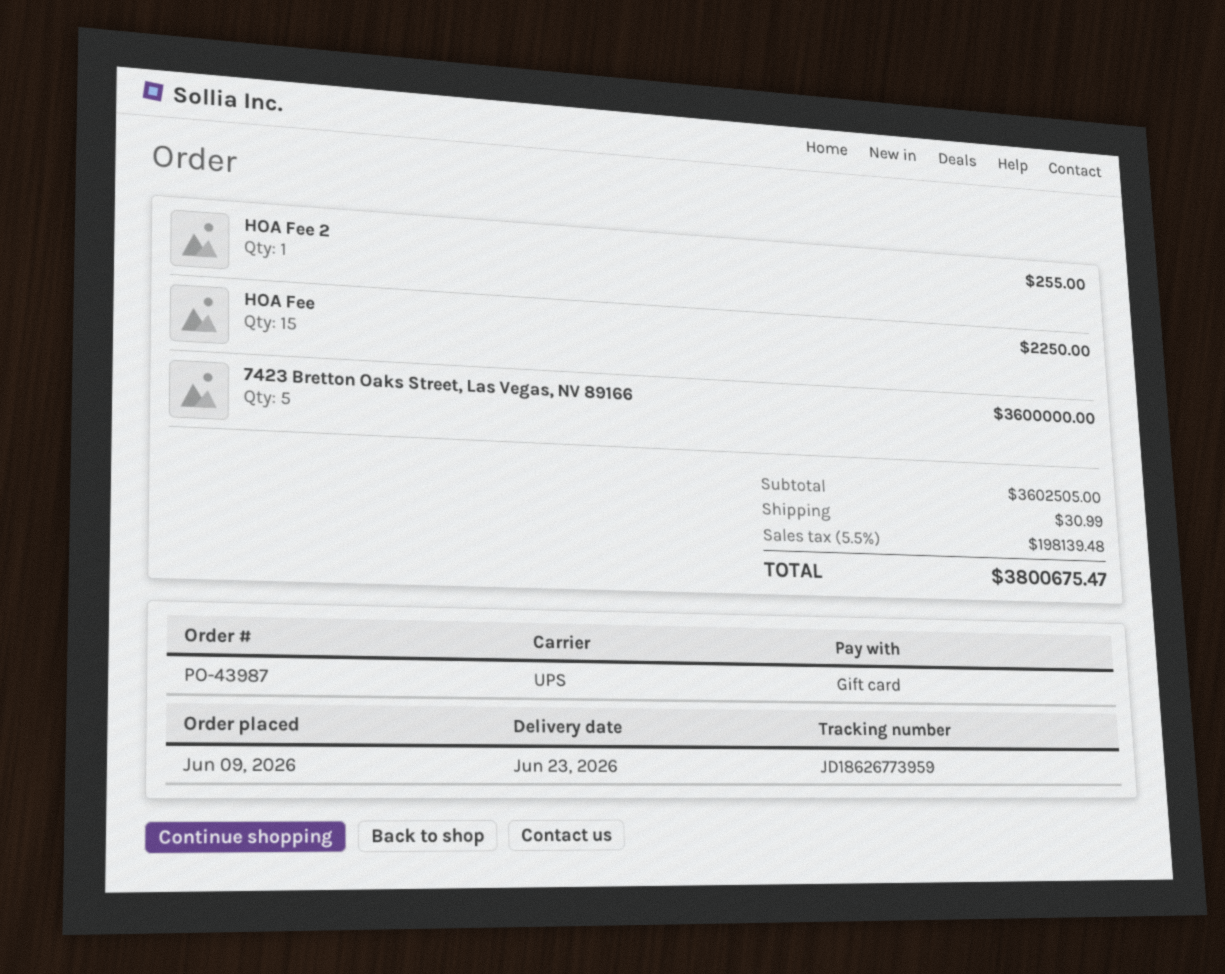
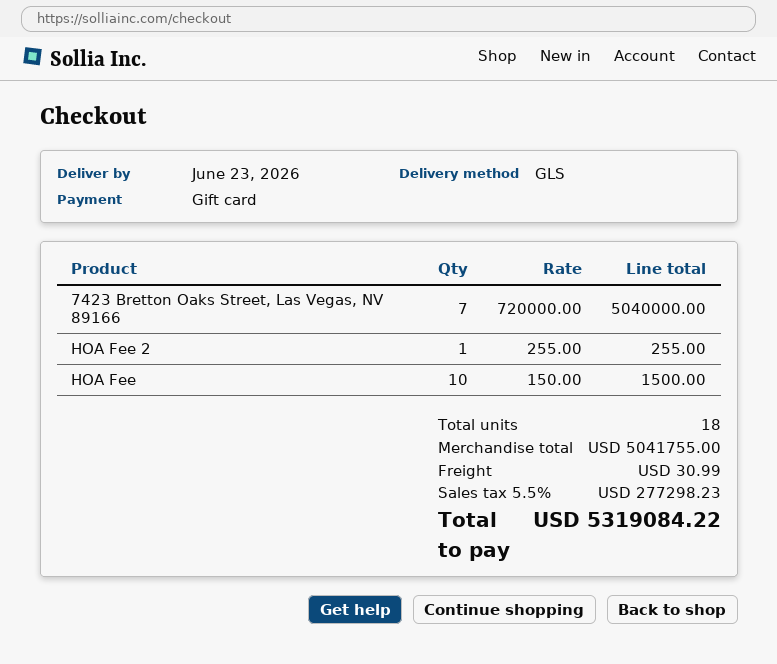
shipping method: UPS -> GLS
HOA Fee: 15 for 2250.00 -> 10 for 1500.00
7423 Bretton Oaks Street, Las Vegas, NV 89166: 5 for 3600000.00 -> 7 for 5040000.00
subtotal: 3602505.00 -> 5041755.00
tax: 5.5% = 198139.48 -> 5.5% = 277298.23
total: 3800675.47 -> 5319084.22

